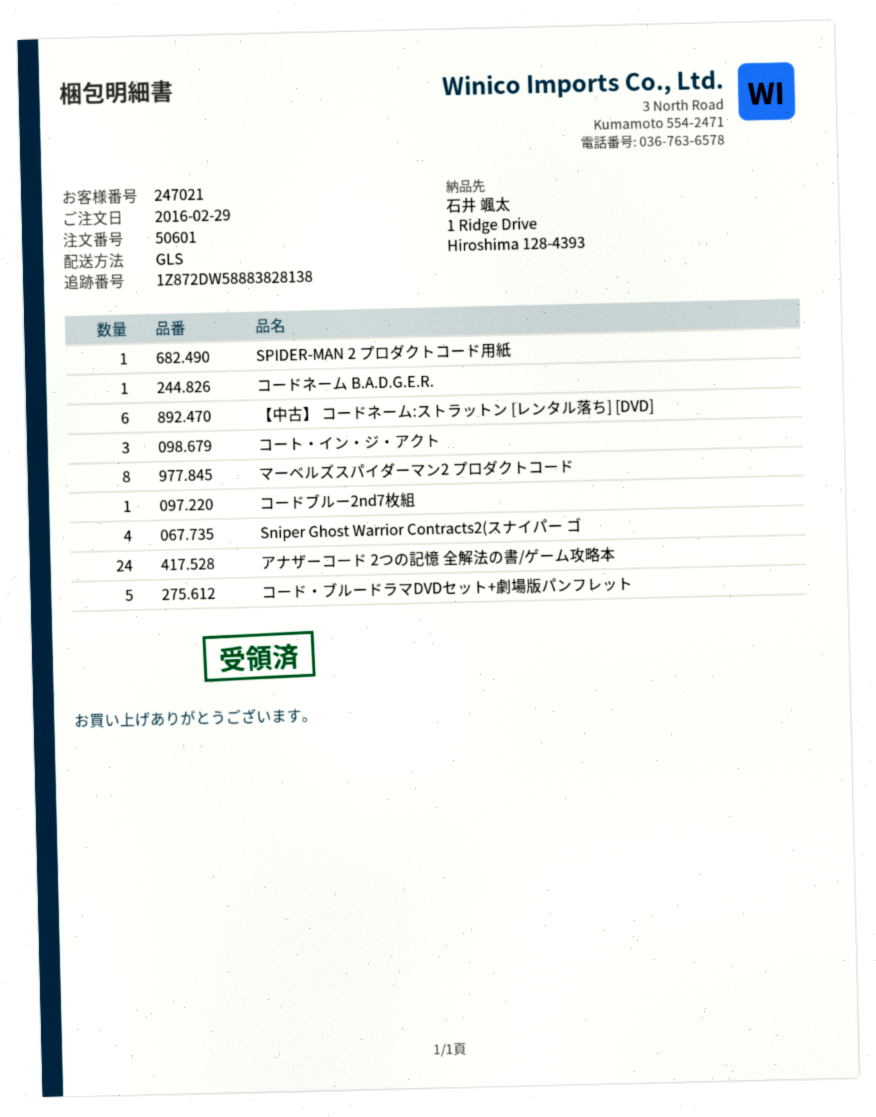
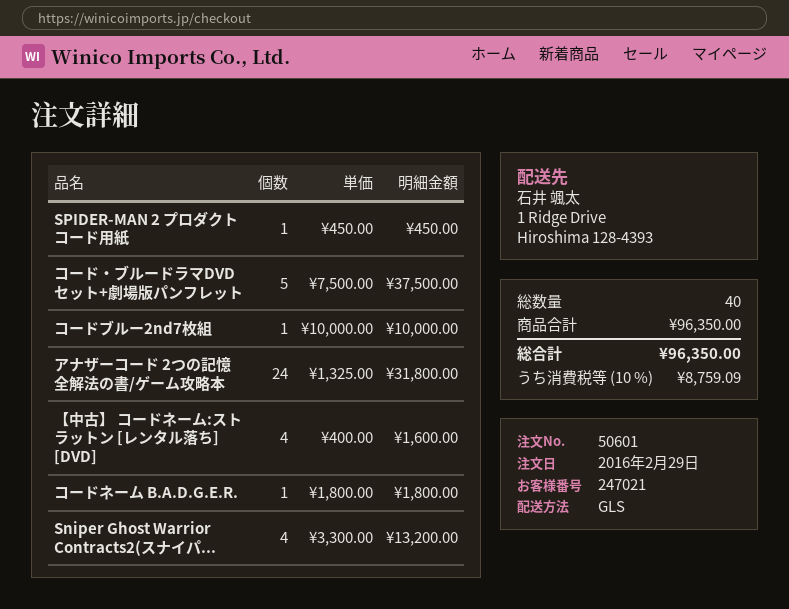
【中古】 コードネーム:ストラットン [レンタル落ち] [DVD]: 6 -> 4
コート・イン・ジ・アクト: 3 -> none
マーベルズスパイダーマン2 プロダクトコード: 8 -> none

